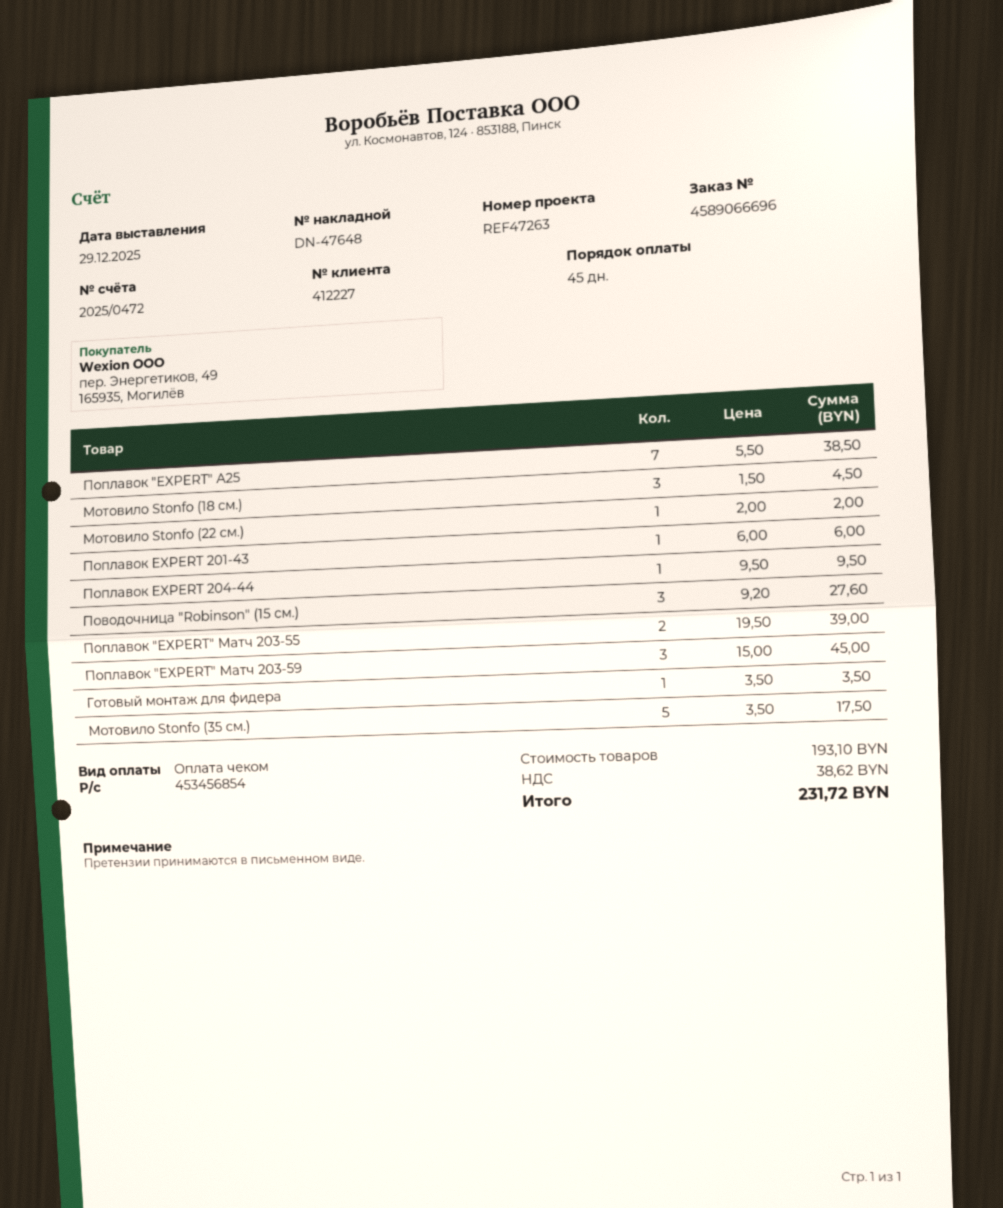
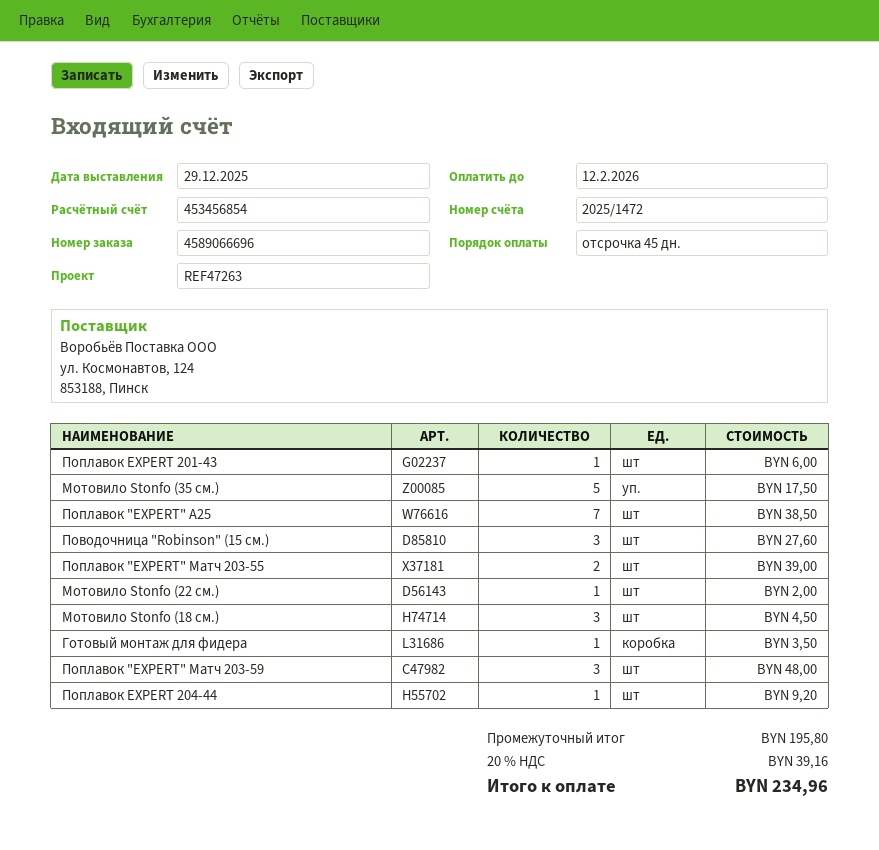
invoice number: 2025/0472 -> 2025/1472
Поплавок EXPERT 204-44: 1 for 9.50 -> 1 for 9.20
Поплавок "EXPERT" Матч 203-59: 3 for 45.00 -> 3 for 48.00
subtotal: 193.10 -> 195.80
tax: 38.62 -> 39.16
total: 231.72 -> 234.96

